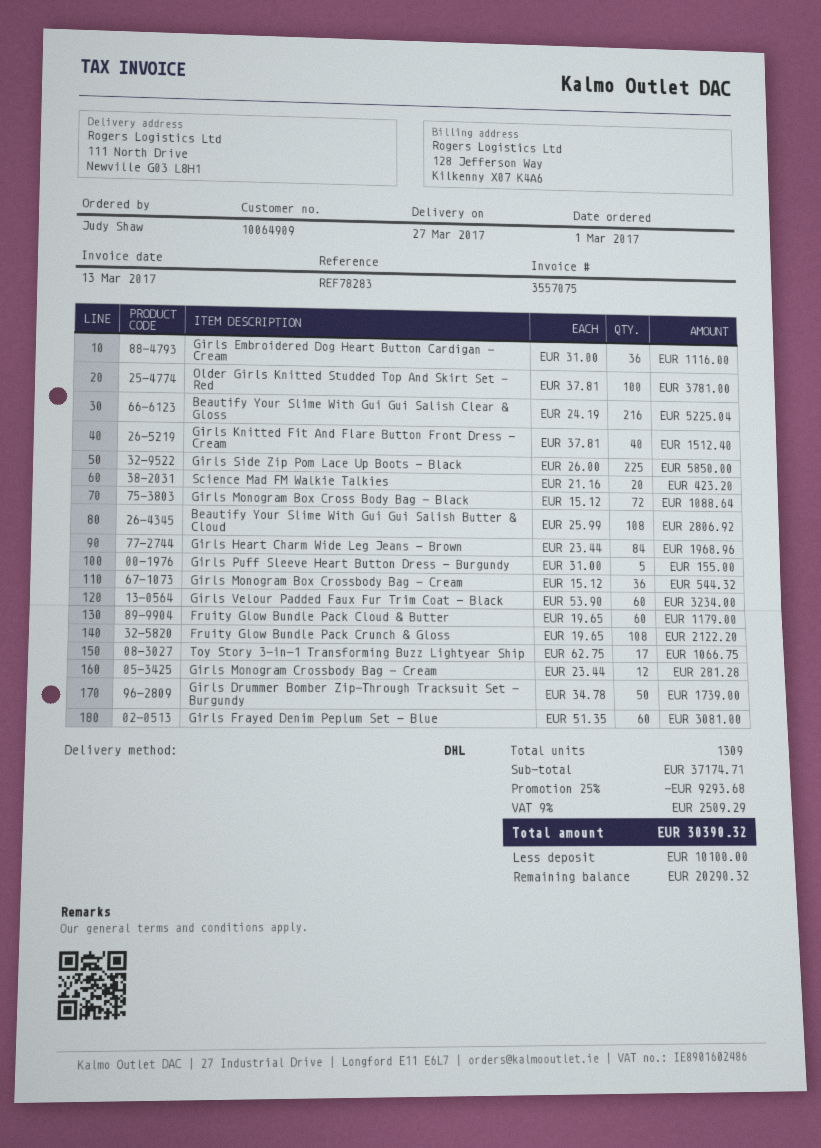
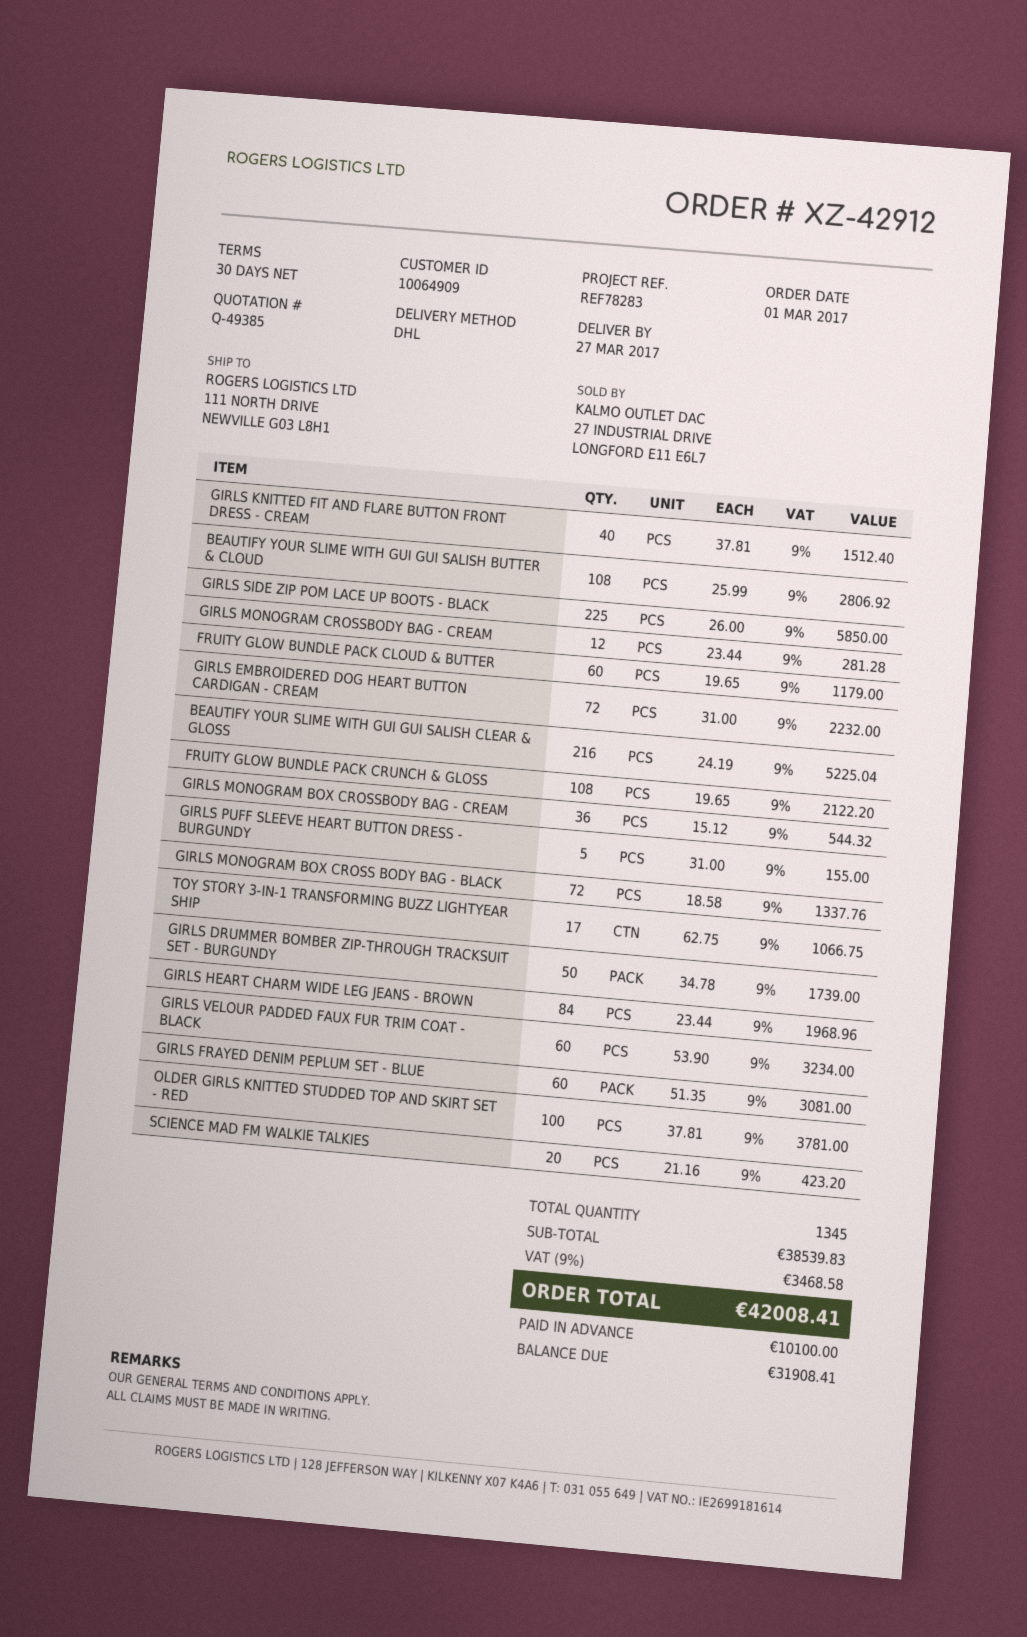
Girls Embroidered Dog Heart Button Cardigan - Cream: 36 x 31.00 = 1116.00 -> 72 x 31.00 = 2232.00
Girls Monogram Box Cross Body Bag - Black: 72 x 15.12 = 1088.64 -> 72 x 18.58 = 1337.76
total quantity: 1309 -> 1345
subtotal: 37174.71 -> 38539.83
discount: 25% = 9293.68 -> none
tax: 9% = 2509.29 -> 9% = 3468.58
total: 30390.32 -> 42008.41
balance: 20290.32 -> 31908.41

